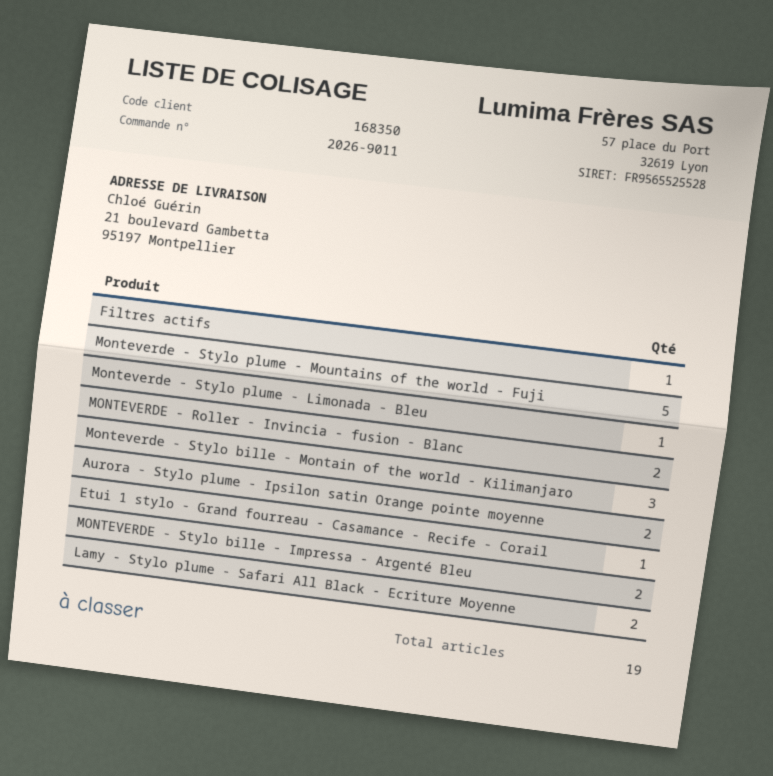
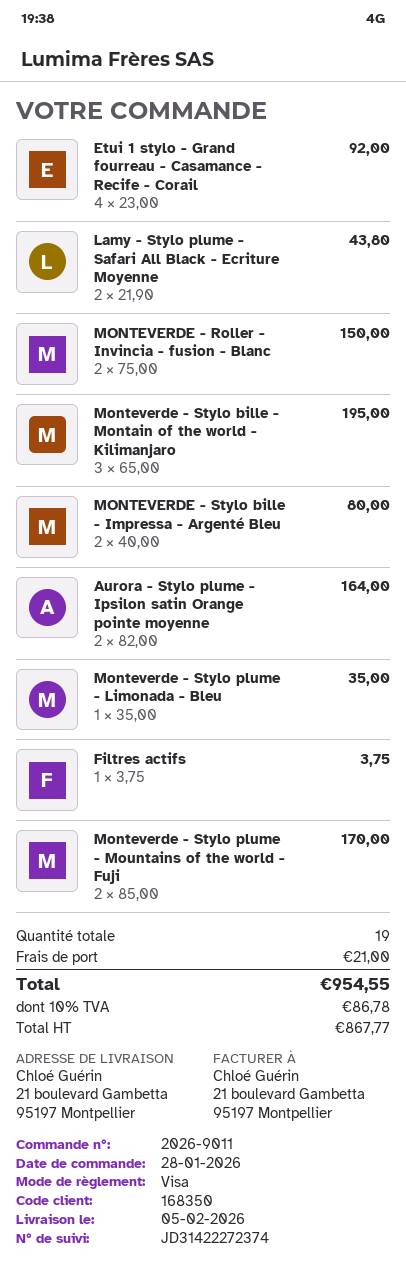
Monteverde - Stylo plume - Mountains of the world - Fuji: 5 -> 2
Etui 1 stylo - Grand fourreau - Casamance - Recife - Corail: 1 -> 4

